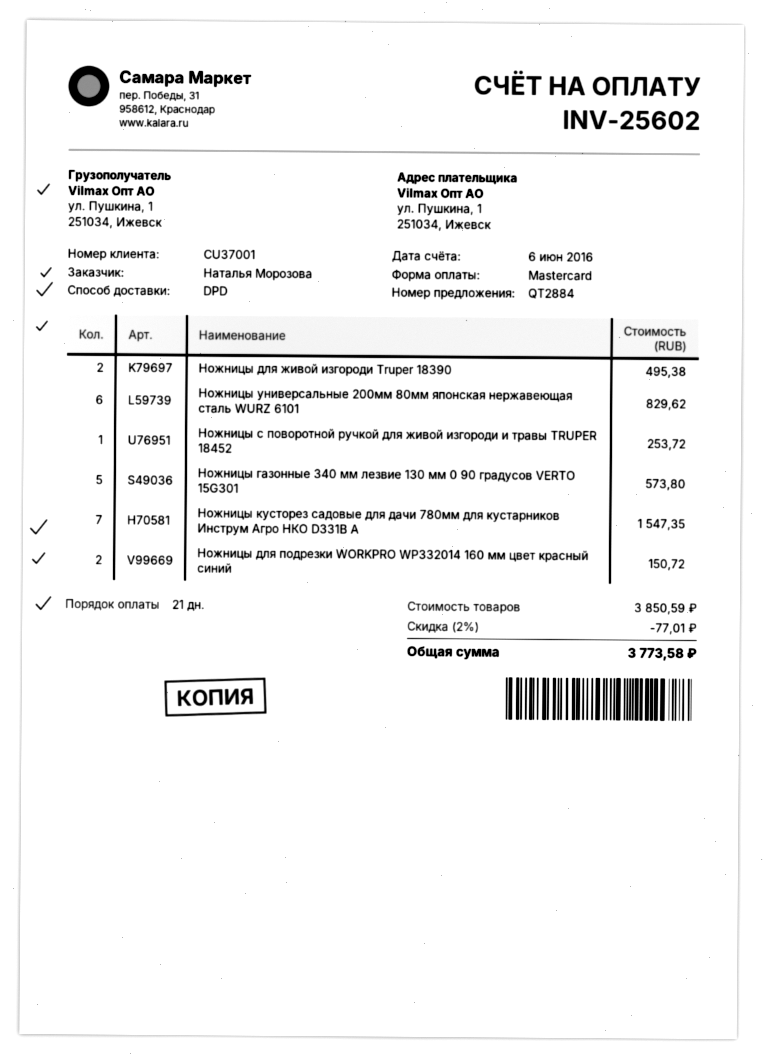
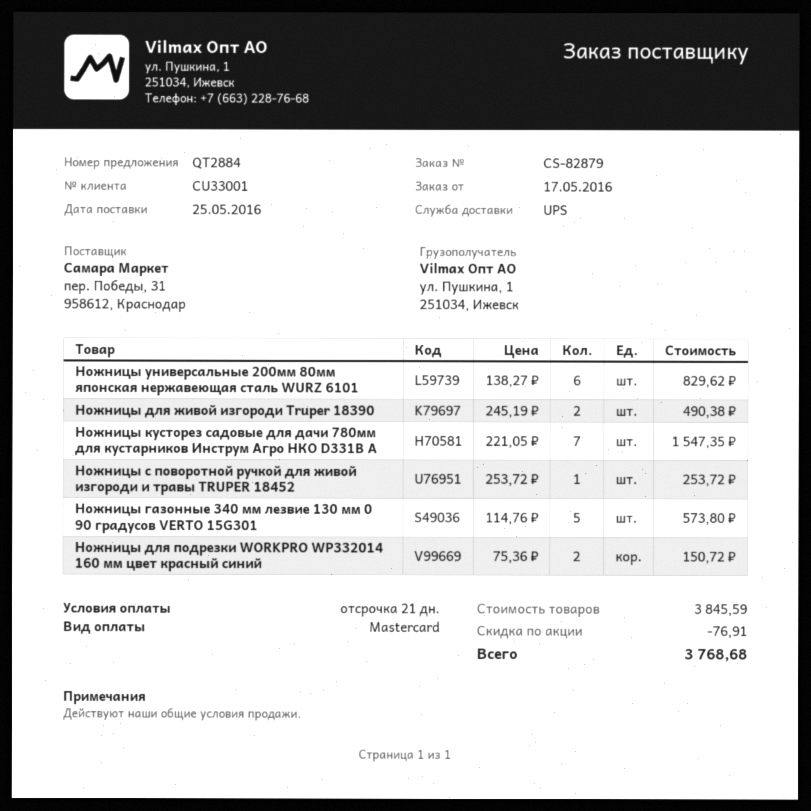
customer number: CU37001 -> CU33001
shipping method: DPD -> UPS
Ножницы для живой изгороди Truper 18390: 2 for 495.38 -> 2 for 490.38
subtotal: 3850.59 -> 3845.59
discount: 77.01 -> 76.91
total: 3773.58 -> 3768.68

